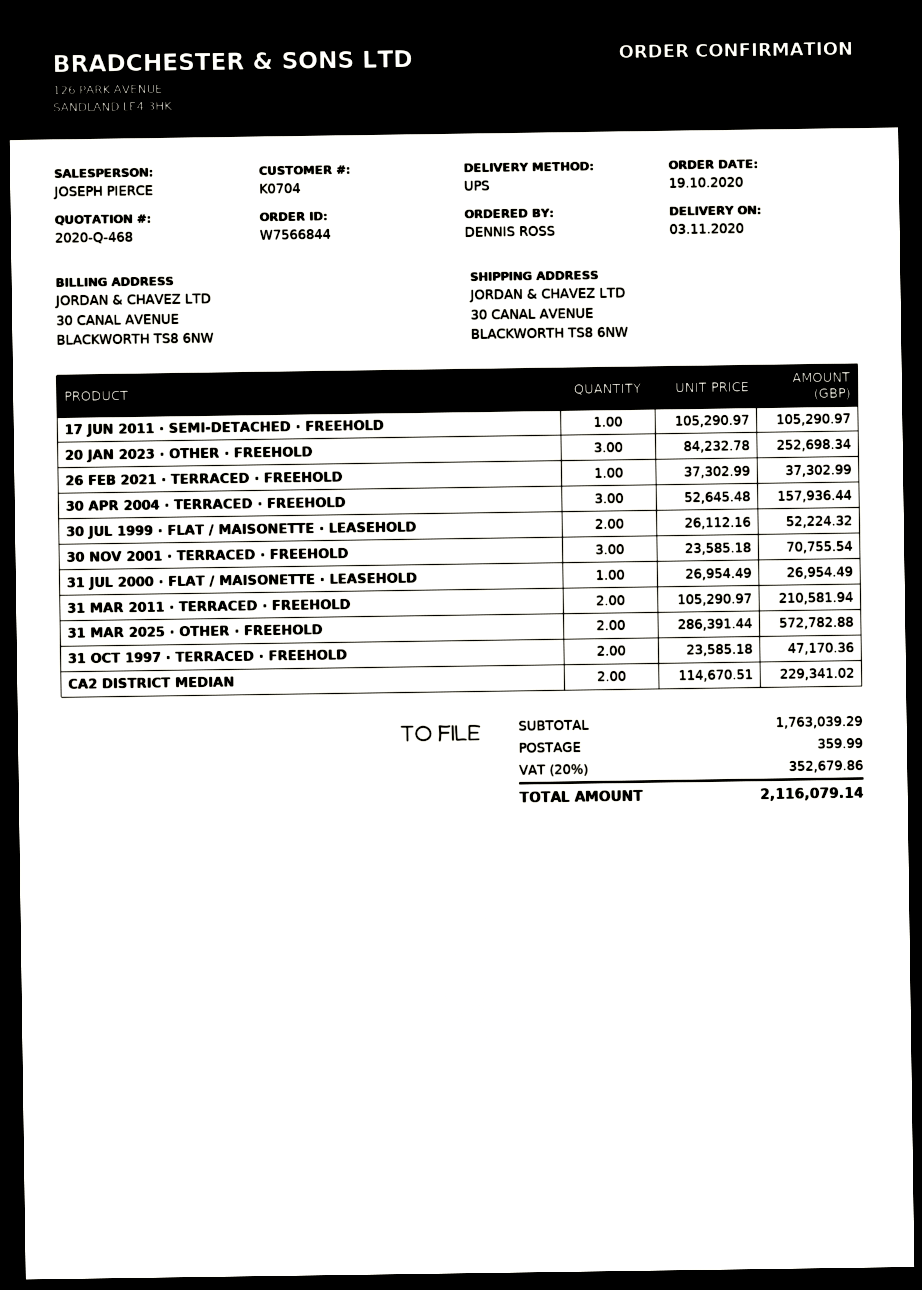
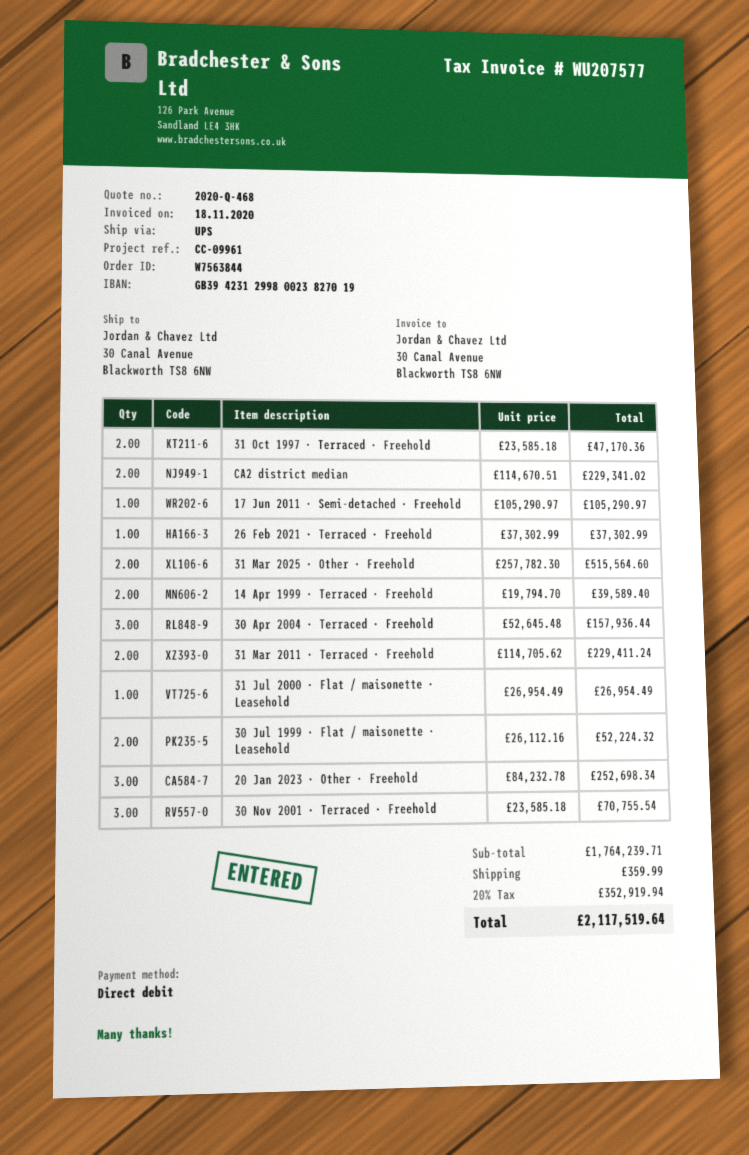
order number: W7566844 -> W7563844
31 MAR 2011 · TERRACED · FREEHOLD: 2 x 105290.97 = 210581.94 -> 2 x 114705.62 = 229411.24
31 MAR 2025 · OTHER · FREEHOLD: 2 x 286391.44 = 572782.88 -> 2 x 257782.30 = 515564.60
14 Apr 1999 · Terraced · Freehold: none -> 2 x 19794.70 = 39589.40
subtotal: 1763039.29 -> 1764239.71
tax: 20% = 352679.86 -> 20% = 352919.94
total: 2116079.14 -> 2117519.64

